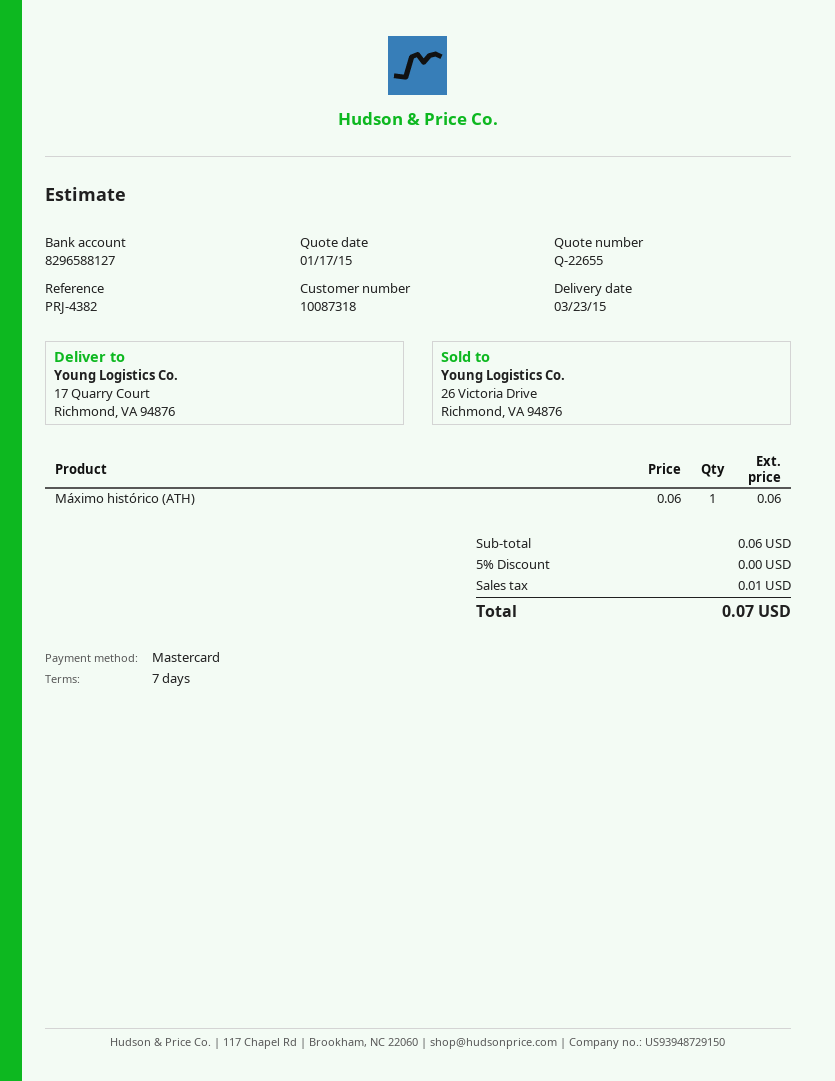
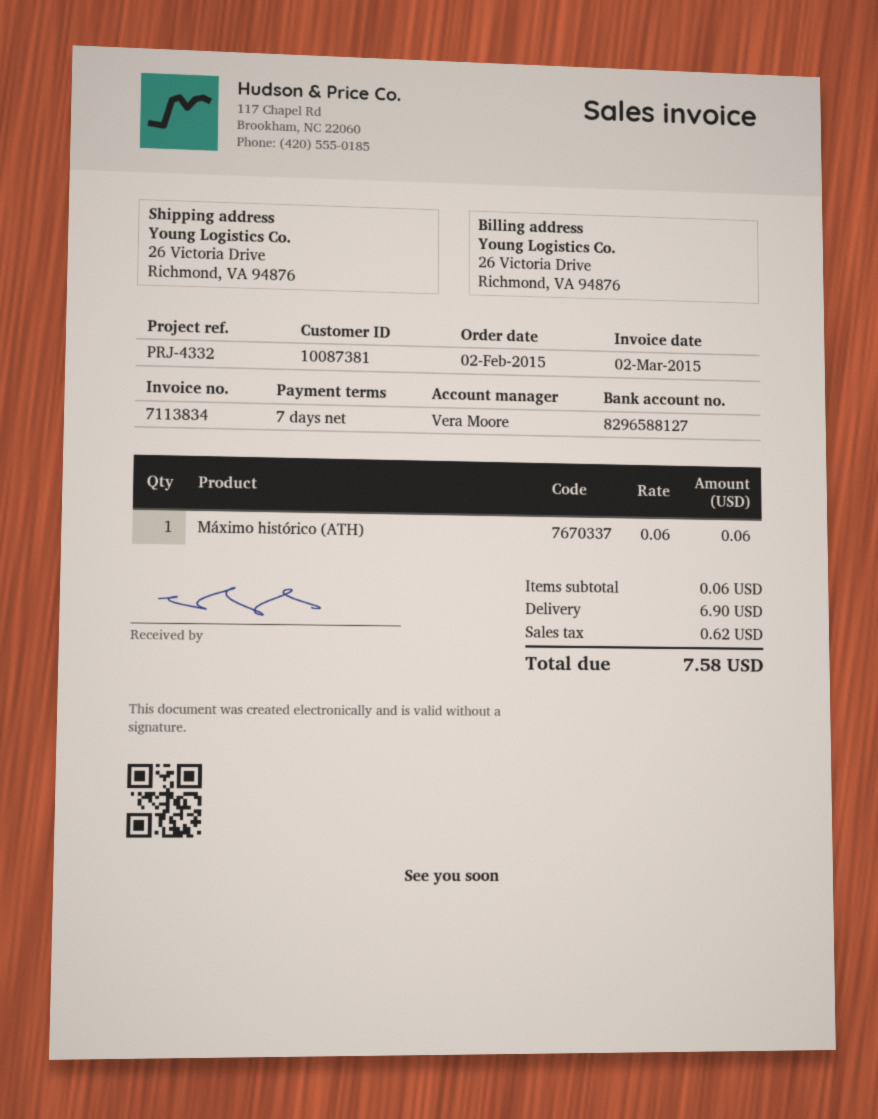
customer number: 10087318 -> 10087381
reference: PRJ-4382 -> PRJ-4332
ship to: 17 Quarry Court, Richmond, VA 94876 -> 26 Victoria Drive, Richmond, VA 94876
discount: 5% = 0.00 -> none
shipping: none -> 6.90
tax: 0.01 -> 0.62
total: 0.07 -> 7.58

